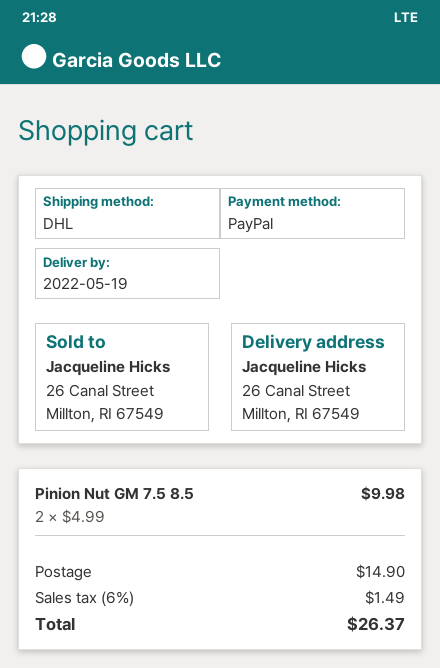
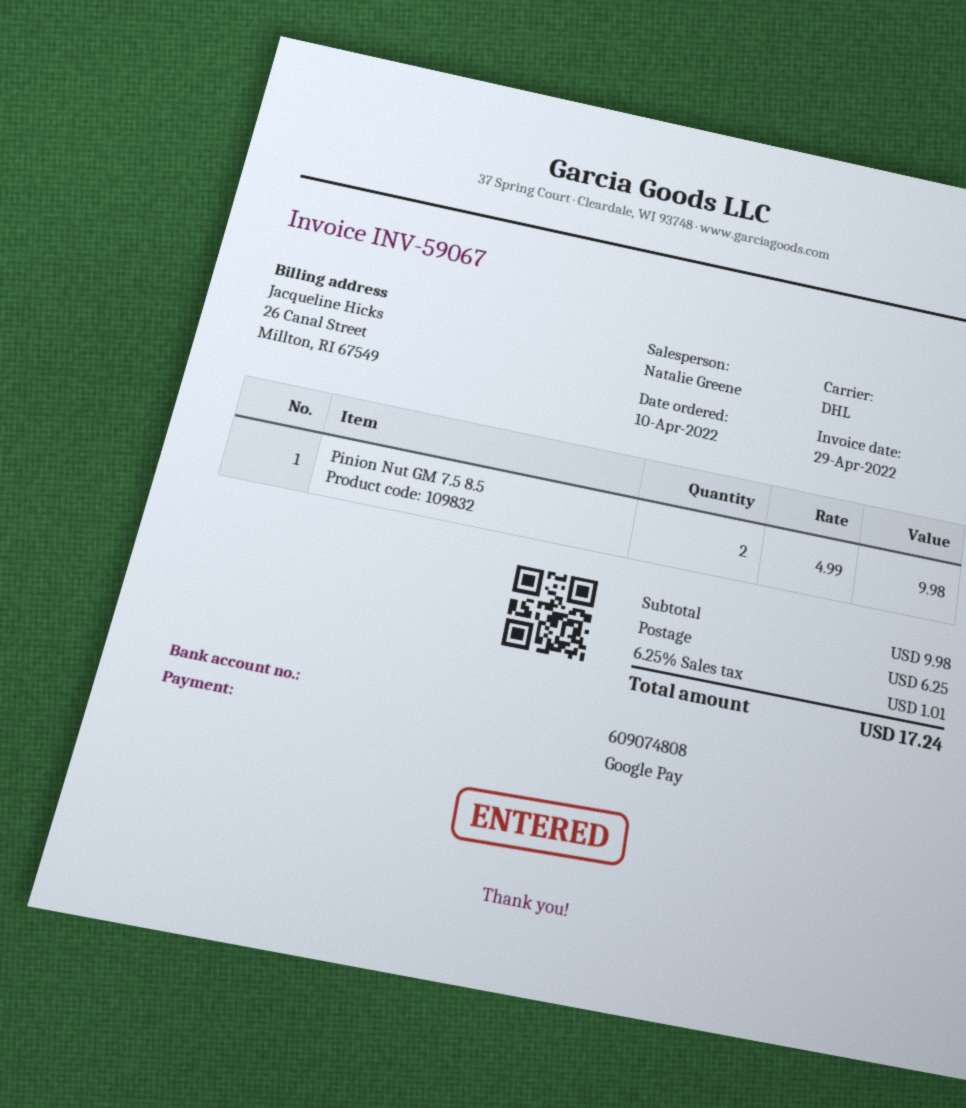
payment method: PayPal -> Google Pay
shipping: 14.90 -> 6.25
tax: 6% = 1.49 -> 6.25% = 1.01
total: 26.37 -> 17.24

